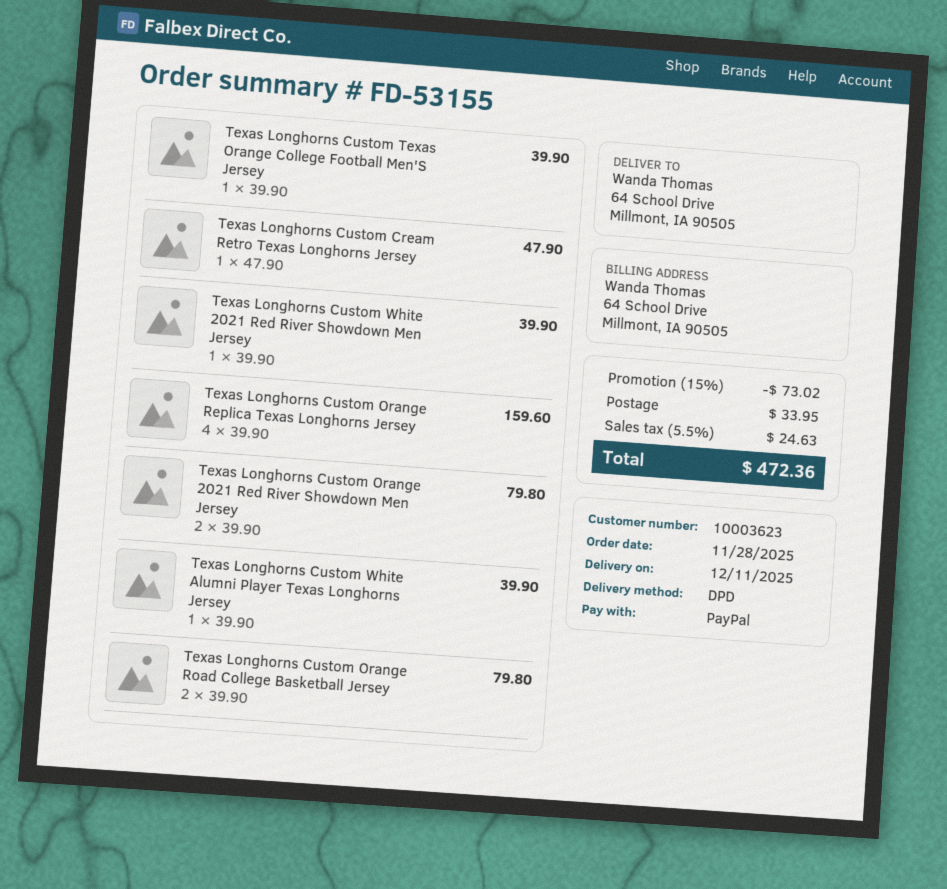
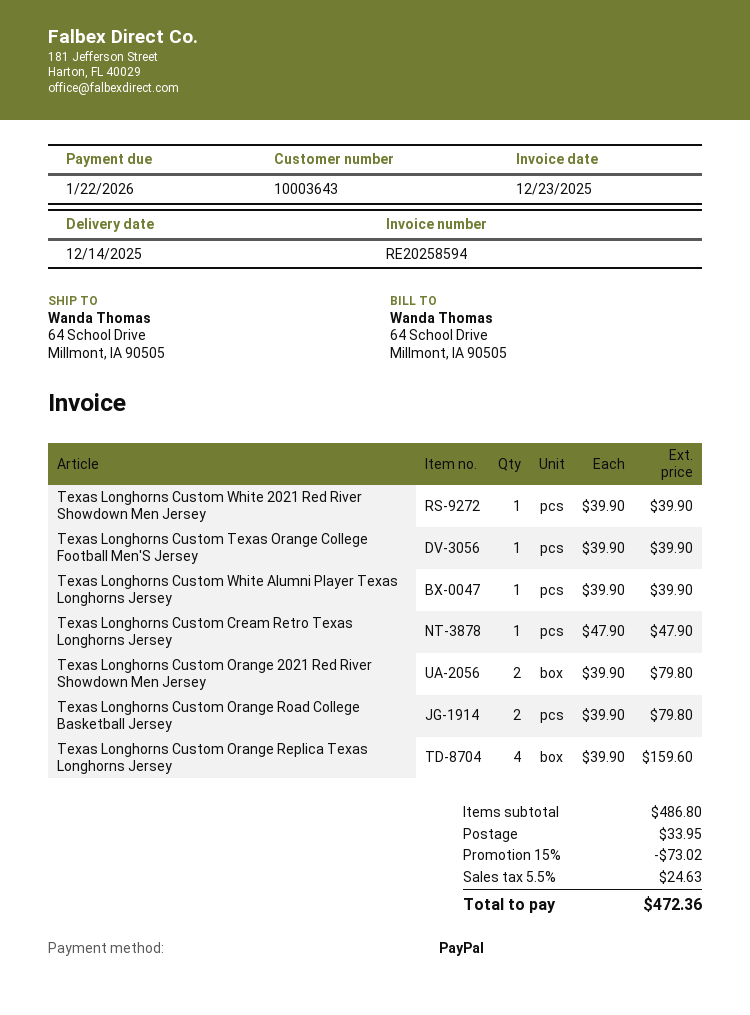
delivery date: 2025-12-11 -> 2025-12-14
customer number: 10003623 -> 10003643

